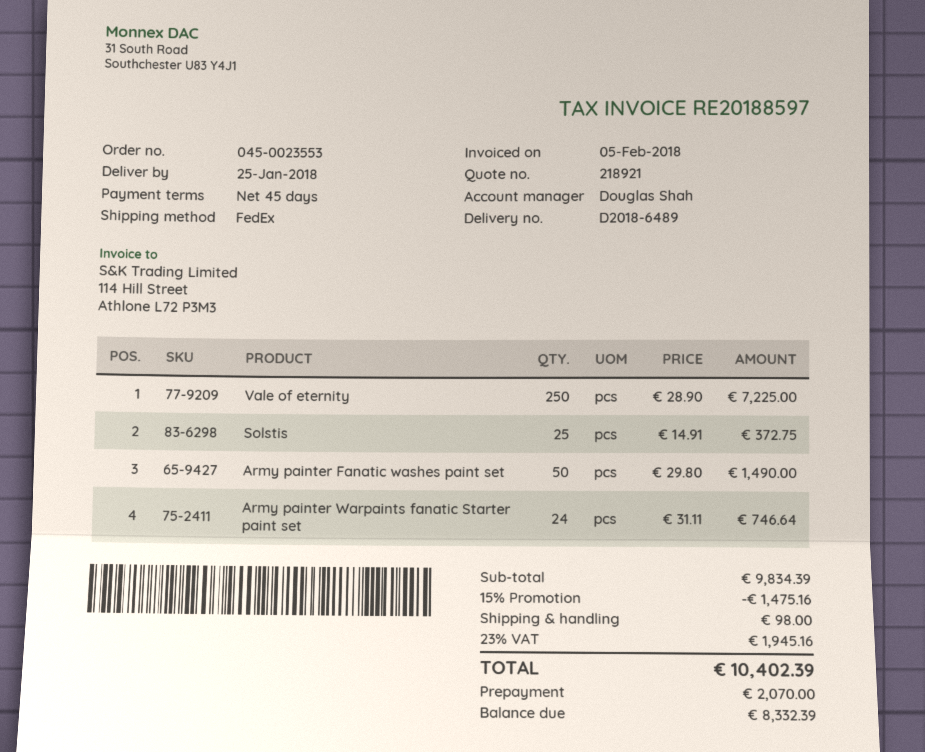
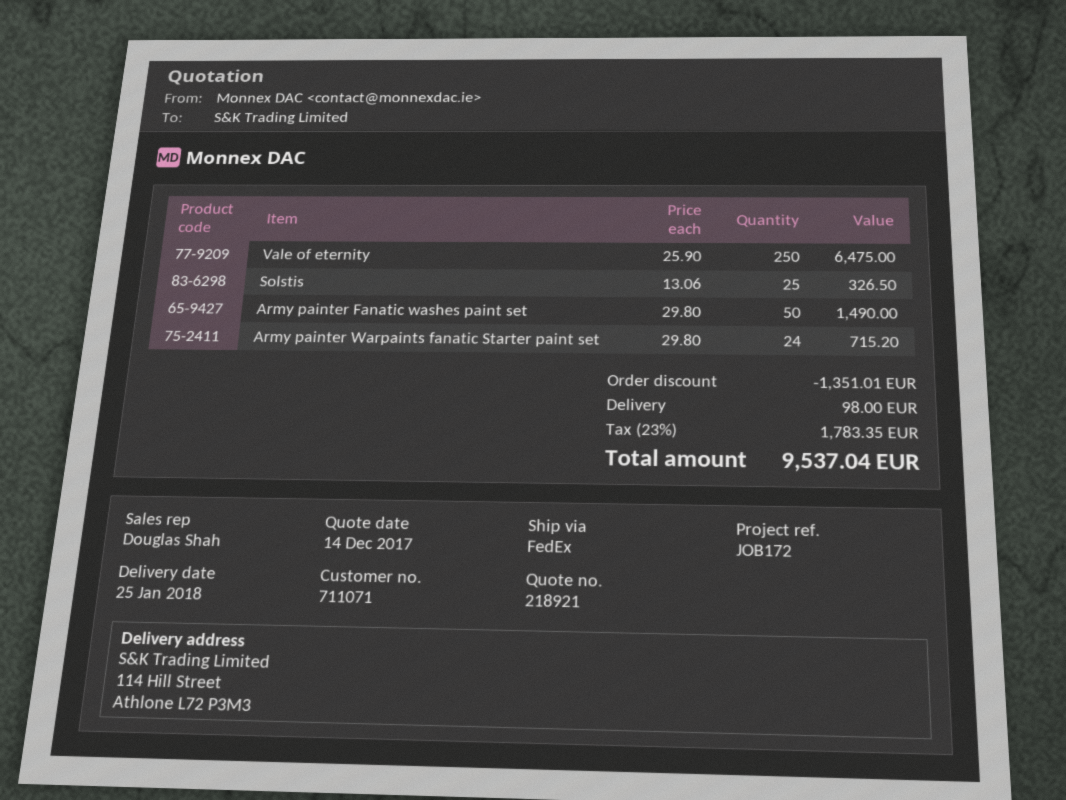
Vale of eternity: 250 x 28.90 = 7225.00 -> 250 x 25.90 = 6475.00
Solstis: 25 x 14.91 = 372.75 -> 25 x 13.06 = 326.50
Army painter Warpaints fanatic Starter paint set: 24 x 31.11 = 746.64 -> 24 x 29.80 = 715.20
discount: 1475.16 -> 1351.01
tax: 23% = 1945.16 -> 23% = 1783.35
total: 10402.39 -> 9537.04

